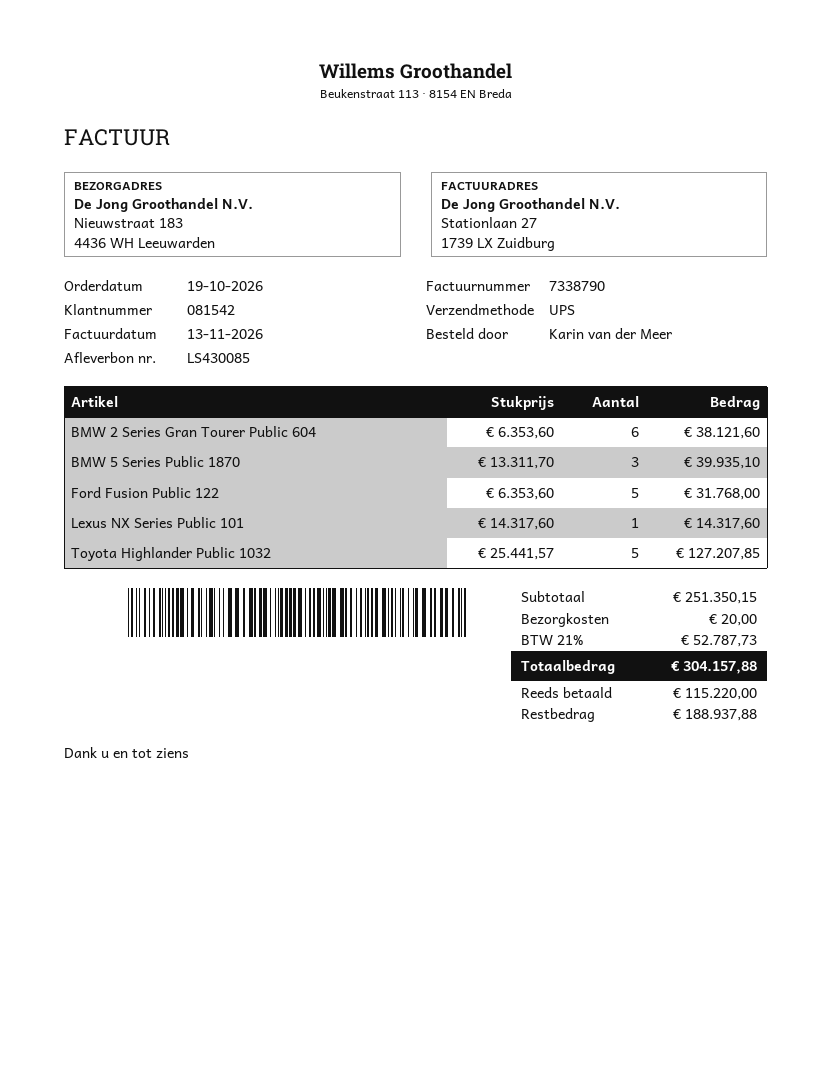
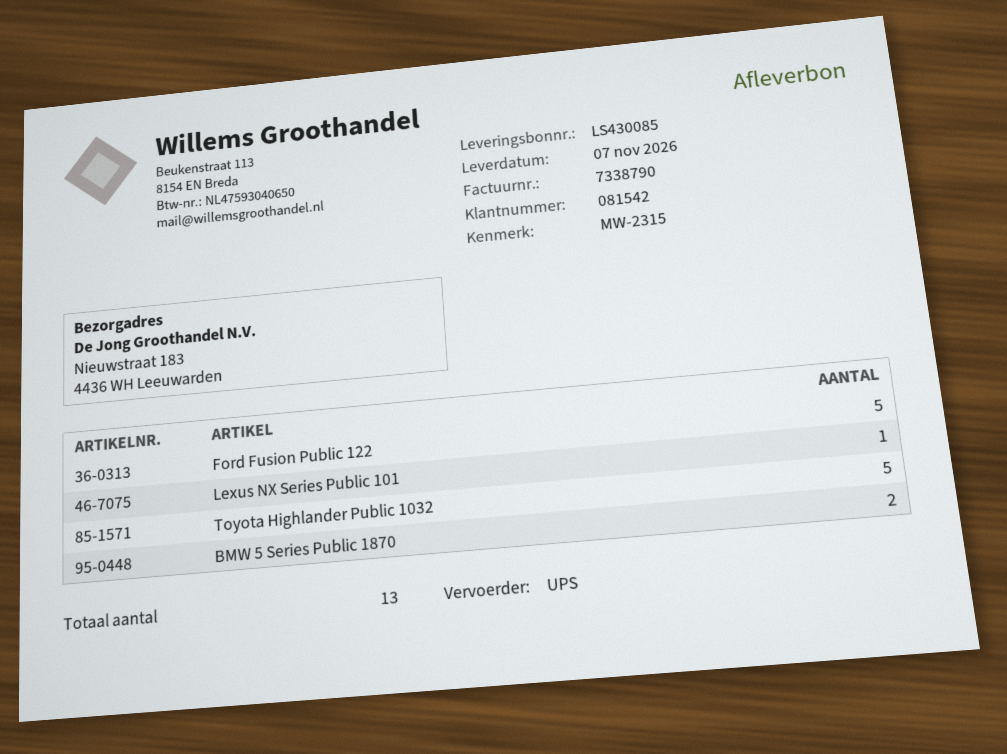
BMW 2 Series Gran Tourer Public 604: 6 -> none
BMW 5 Series Public 1870: 3 -> 2

